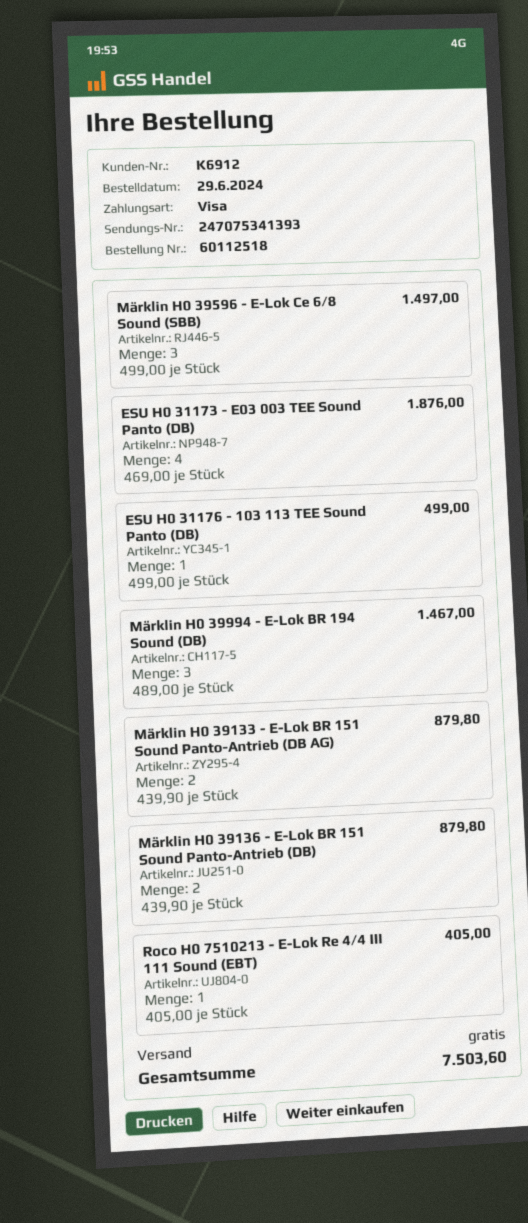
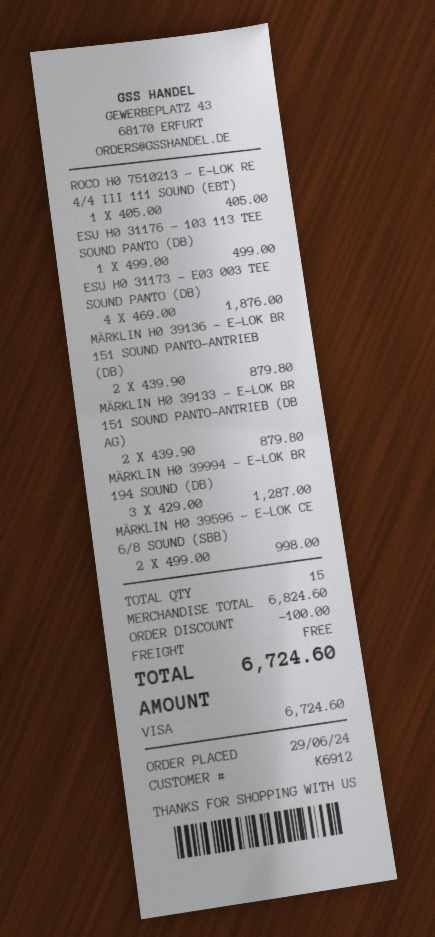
Märklin H0 39596 - E-Lok Ce 6/8 Sound (SBB): 3 x 499.00 = 1497.00 -> 2 x 499.00 = 998.00
Märklin H0 39994 - E-Lok BR 194 Sound (DB): 3 x 489.00 = 1467.00 -> 3 x 429.00 = 1287.00
discount: none -> 100.00
total: 7503.60 -> 6724.60

